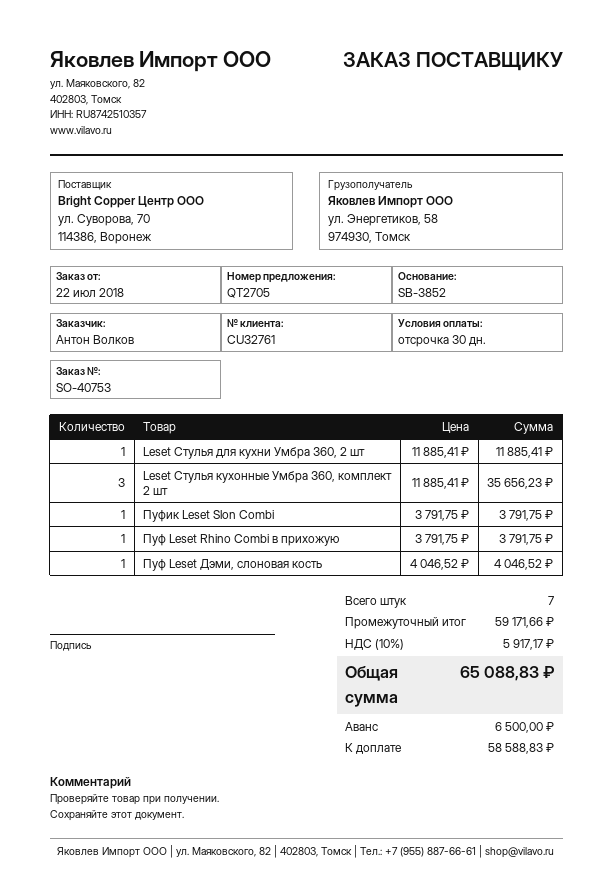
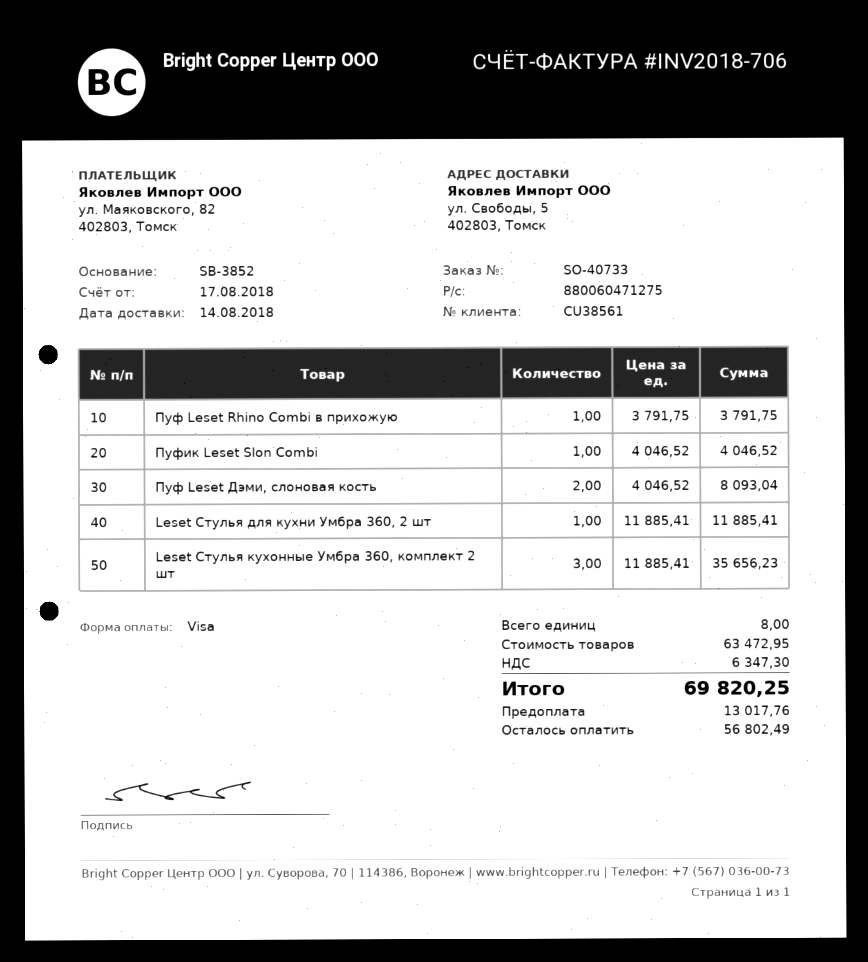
order number: SO-40753 -> SO-40733
customer number: CU32761 -> CU38561
ship to: ул. Энергетиков, 58, 974930, Томск -> ул. Свободы, 5, 402803, Томск
Пуфик Leset Slon Combi: 1 x 3791.75 = 3791.75 -> 1 x 4046.52 = 4046.52
Пуф Leset Дэми, слоновая кость: 1 x 4046.52 = 4046.52 -> 2 x 4046.52 = 8093.04
total quantity: 7 -> 8
subtotal: 59171.66 -> 63472.95
tax: 5917.17 -> 6347.30
total: 65088.83 -> 69820.25
deposit: 6500.00 -> 13017.76
balance: 58588.83 -> 56802.49

